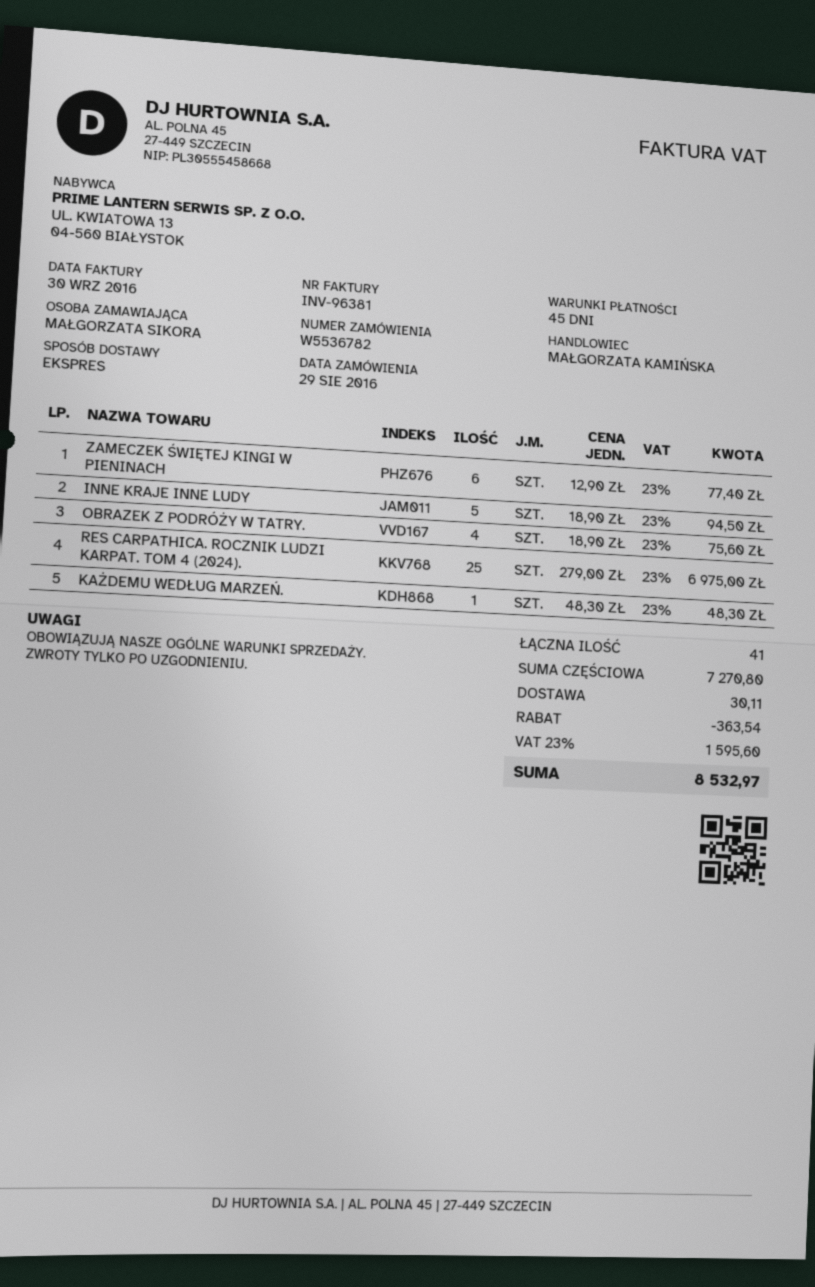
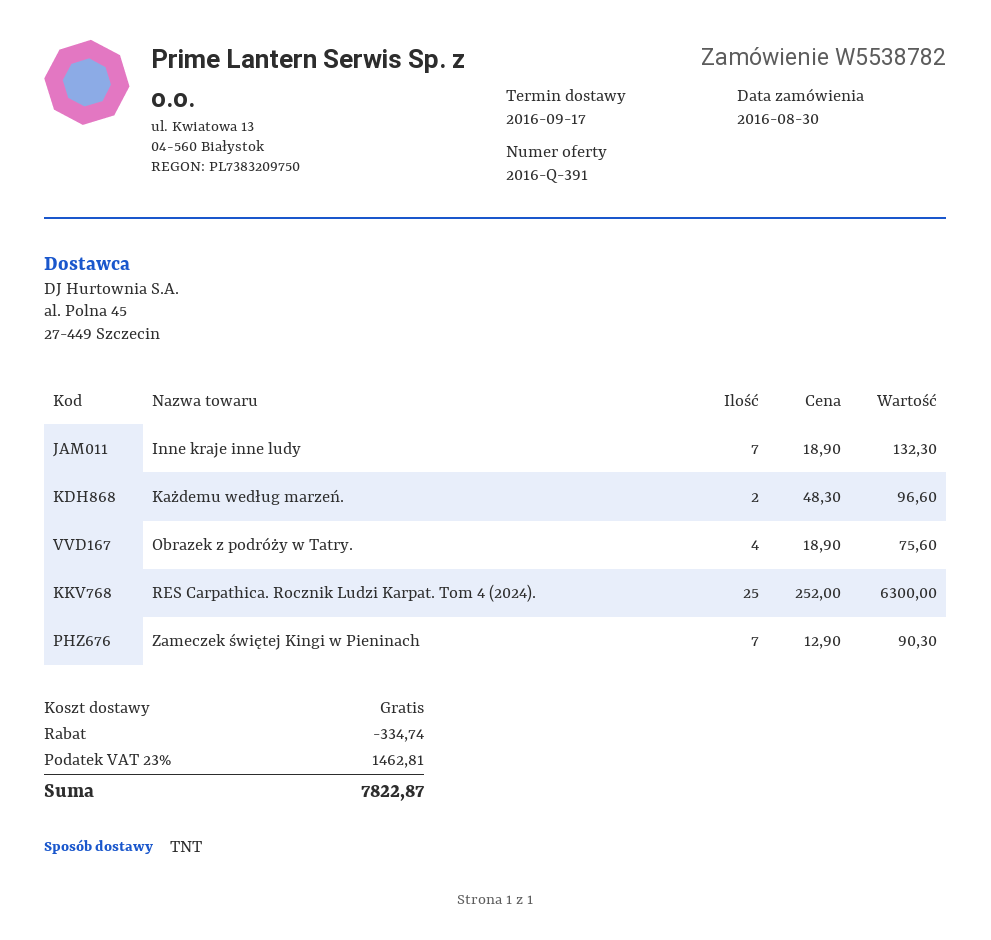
order number: W5536782 -> W5538782
order date: 2016-08-29 -> 2016-08-30
shipping method: express -> TNT
ZAMECZEK ŚWIĘTEJ KINGI W PIENINACH: 6 x 12.90 = 77.40 -> 7 x 12.90 = 90.30
INNE KRAJE INNE LUDY: 5 x 18.90 = 94.50 -> 7 x 18.90 = 132.30
RES CARPATHICA. ROCZNIK LUDZI KARPAT. TOM 4 (2024).: 25 x 279.00 = 6975.00 -> 25 x 252.00 = 6300.00
KAŻDEMU WEDŁUG MARZEŃ.: 1 x 48.30 = 48.30 -> 2 x 48.30 = 96.60
discount: 363.54 -> 334.74
shipping: 30.11 -> 0.00
tax: 23% = 1595.60 -> 23% = 1462.81
total: 8532.97 -> 7822.87

